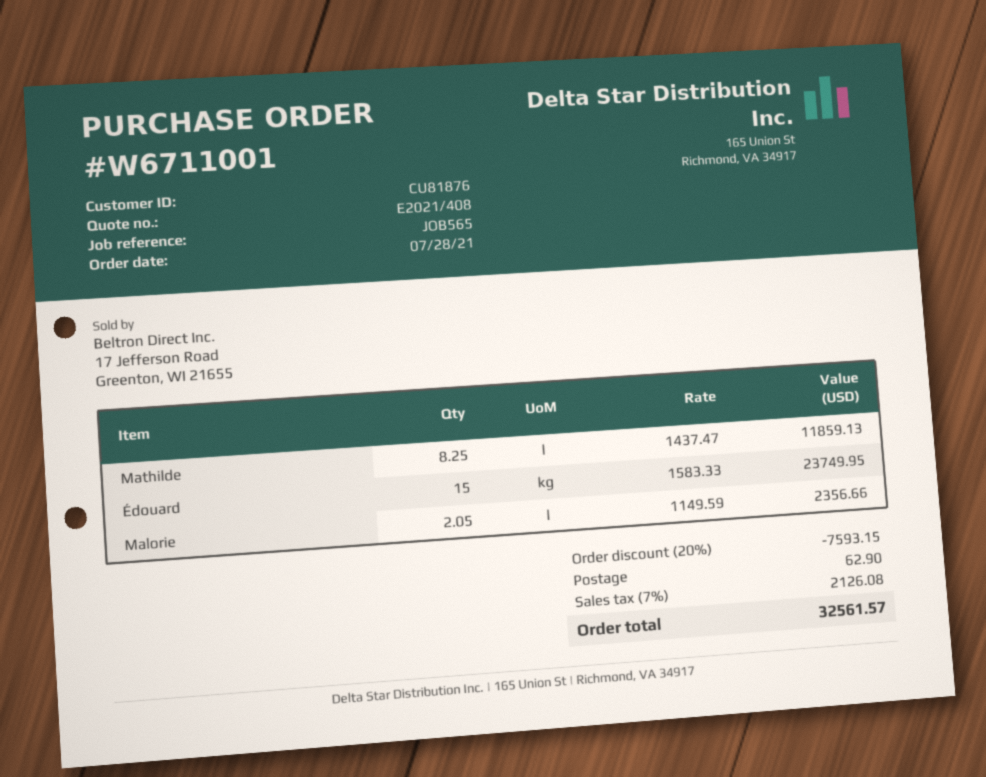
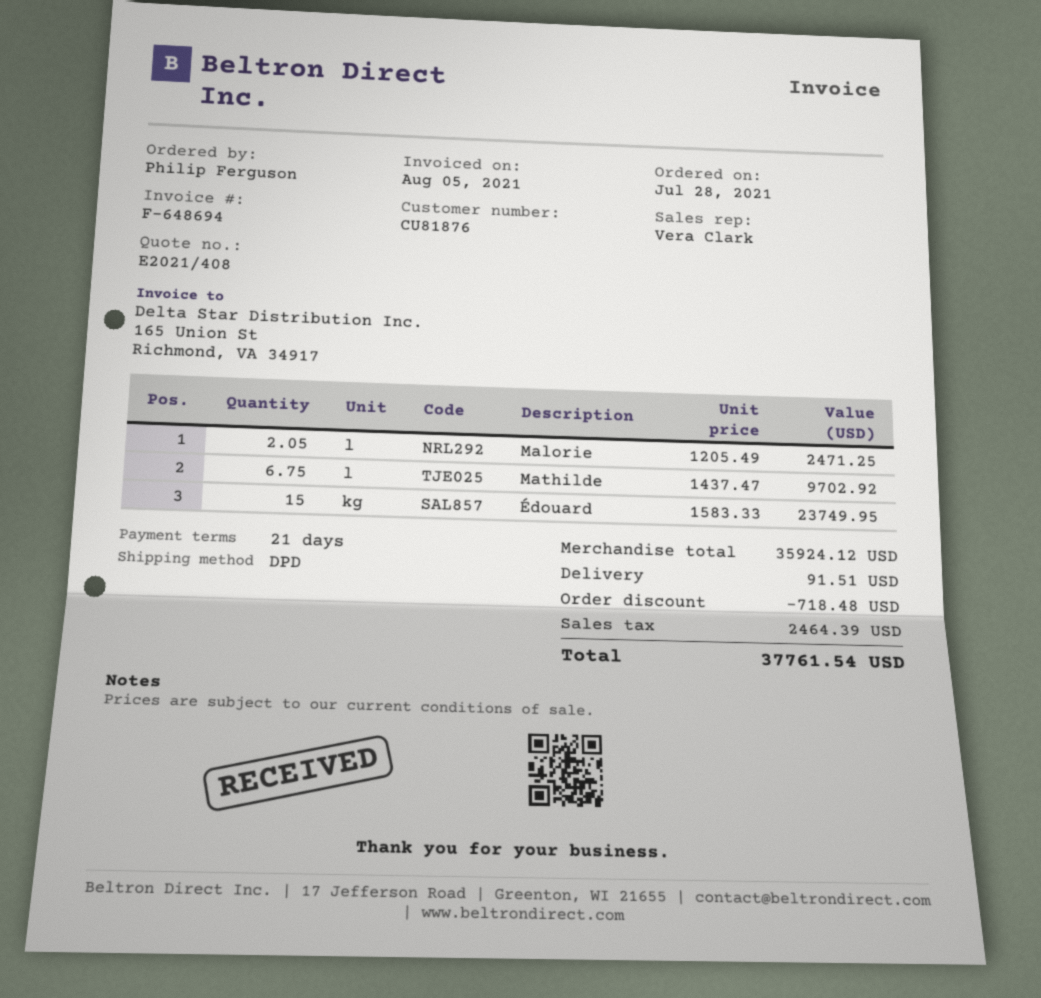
Mathilde: 8.25 x 1437.47 = 11859.13 -> 6.75 x 1437.47 = 9702.92
Malorie: 2.05 x 1149.59 = 2356.66 -> 2.05 x 1205.49 = 2471.25
discount: 7593.15 -> 718.48
shipping: 62.90 -> 91.51
tax: 2126.08 -> 2464.39
total: 32561.57 -> 37761.54

